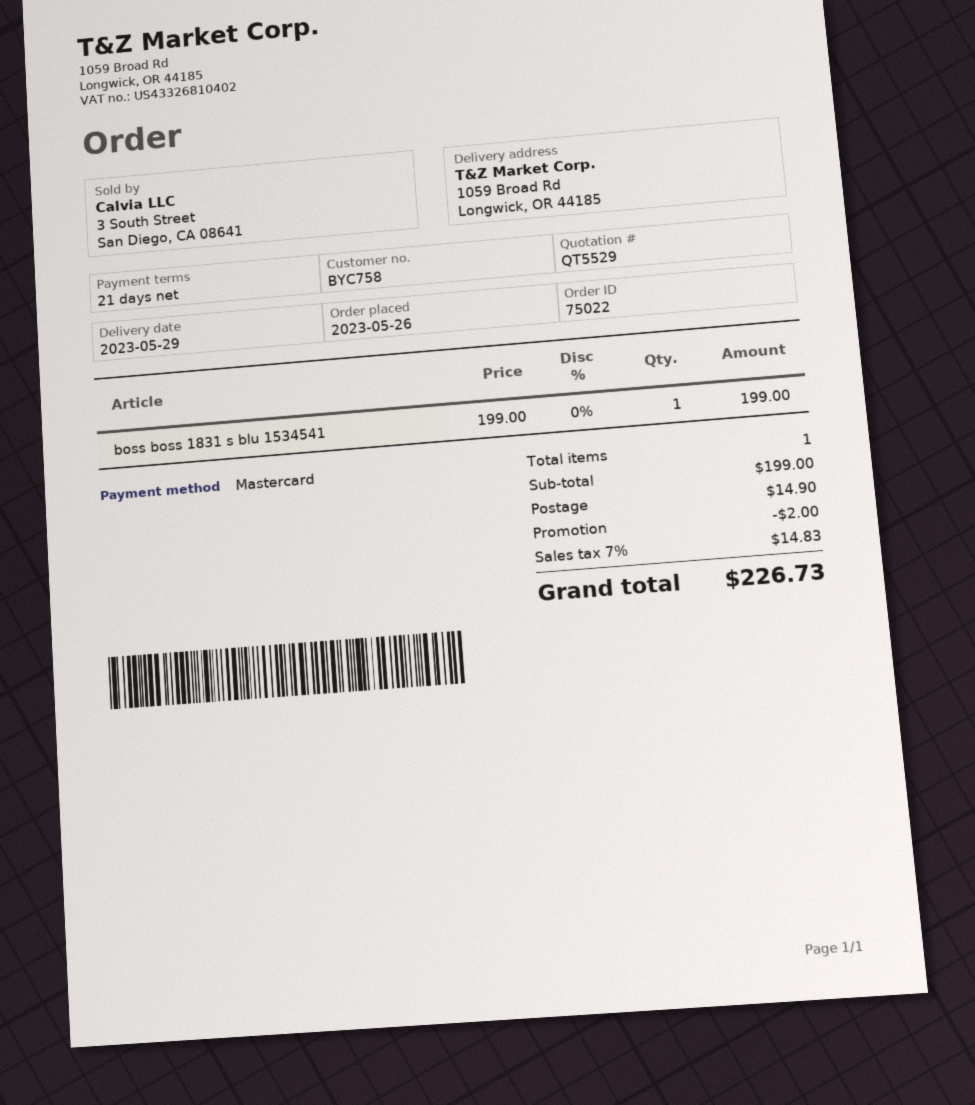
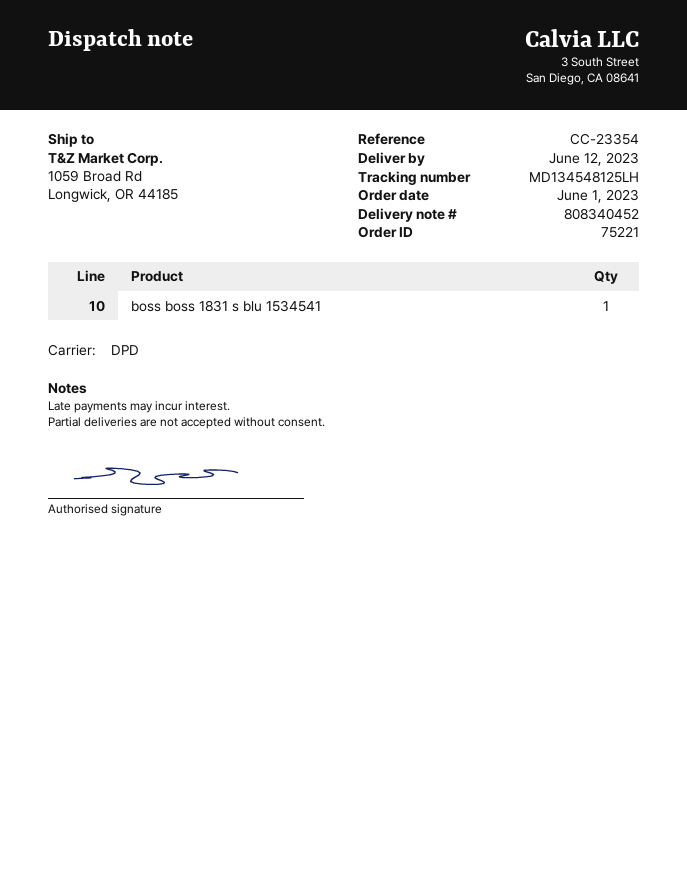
order number: 75022 -> 75221
order date: 2023-05-26 -> 2023-06-01
delivery date: 2023-05-29 -> 2023-06-12

